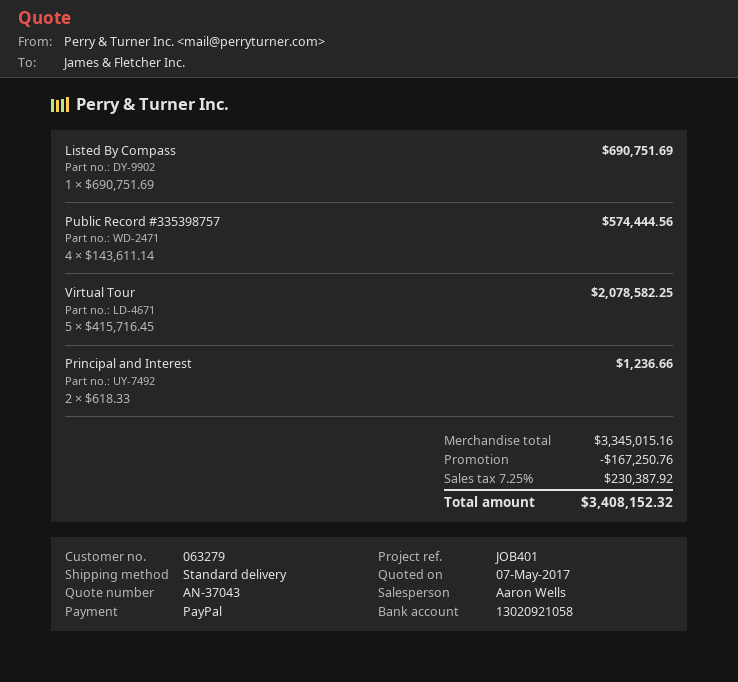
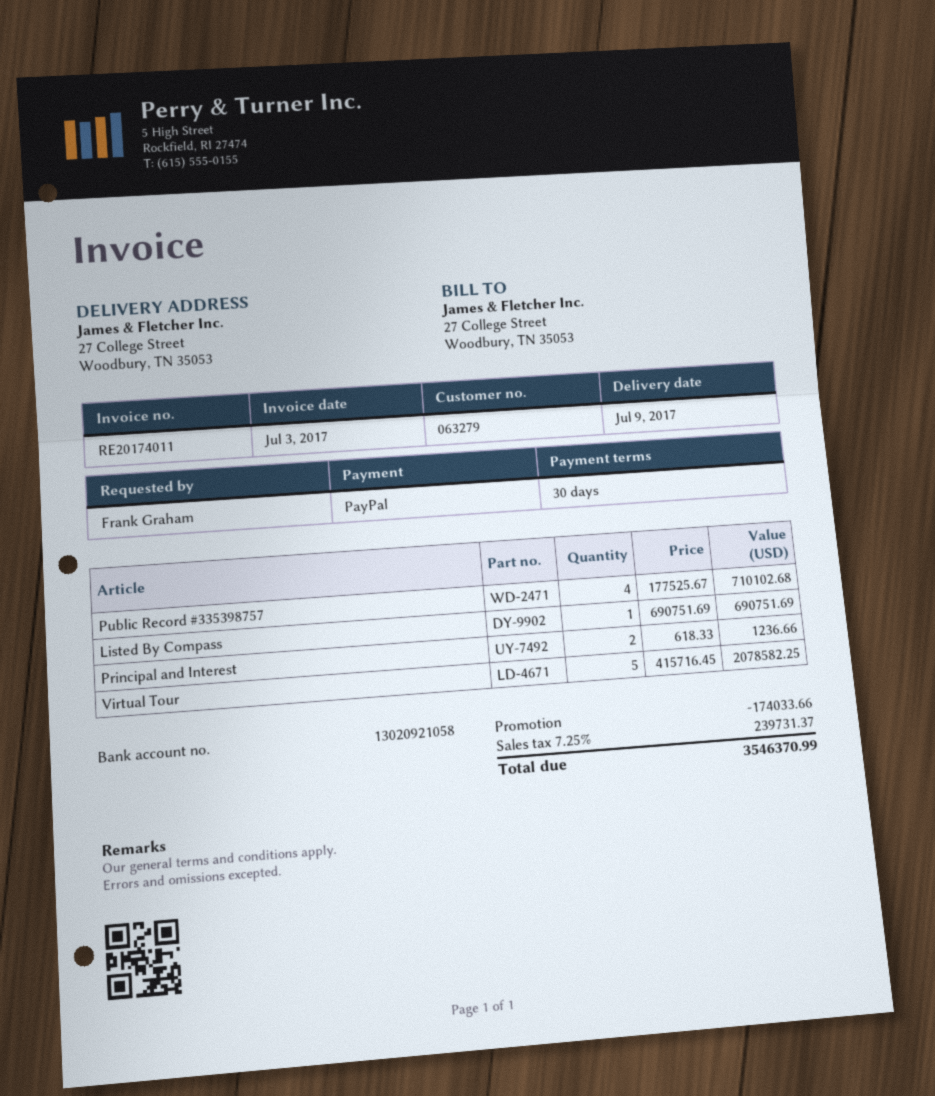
Public Record #335398757: 4 x 143611.14 = 574444.56 -> 4 x 177525.67 = 710102.68
discount: 167250.76 -> 174033.66
tax: 7.25% = 230387.92 -> 7.25% = 239731.37
total: 3408152.32 -> 3546370.99

